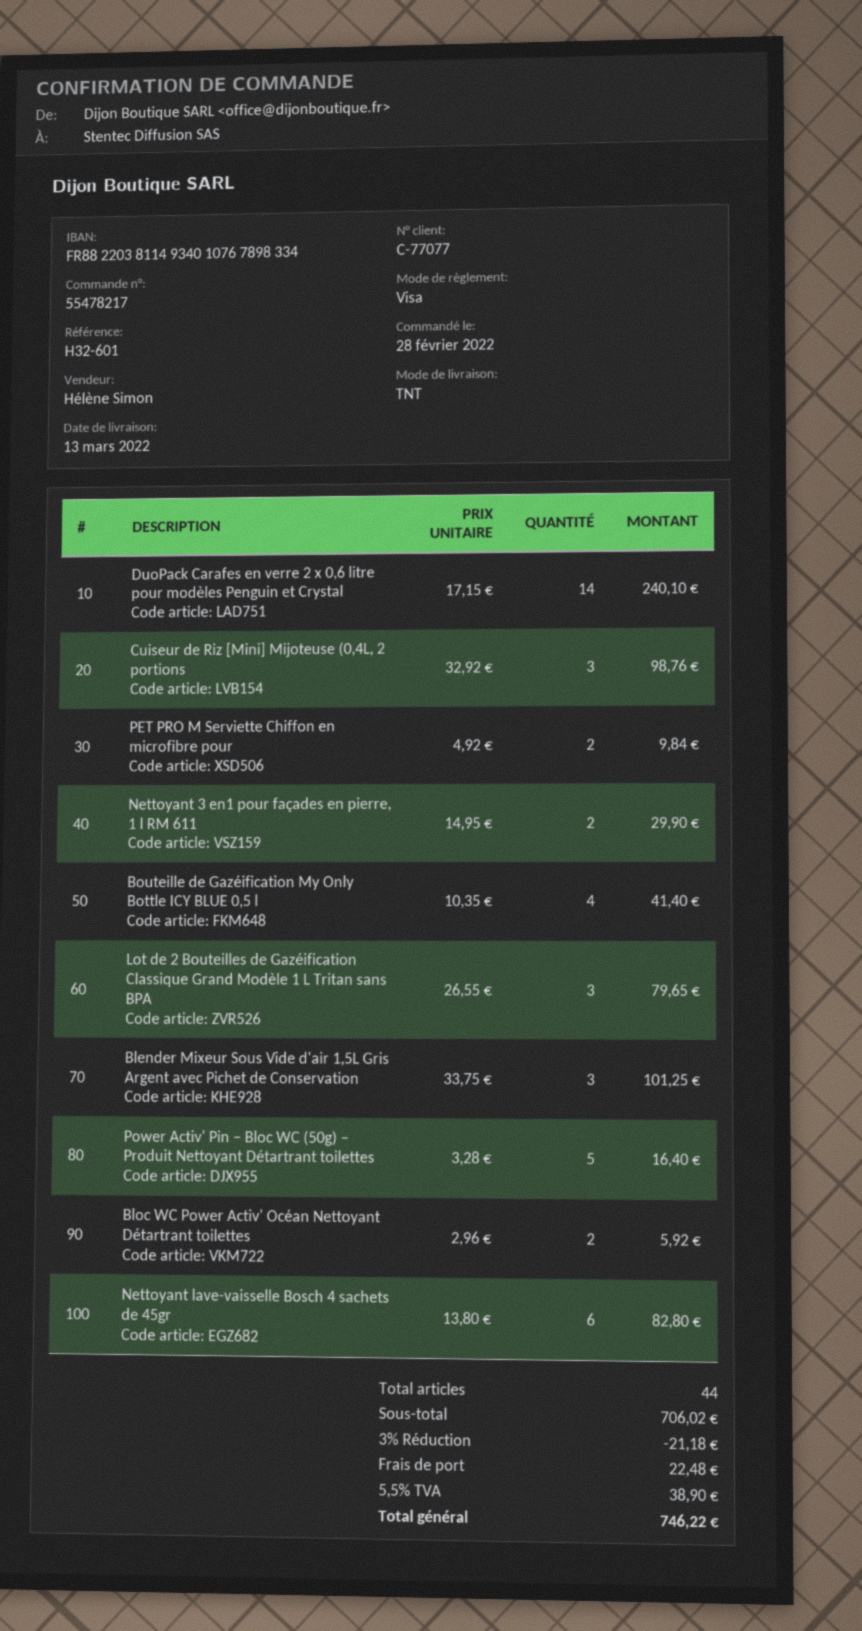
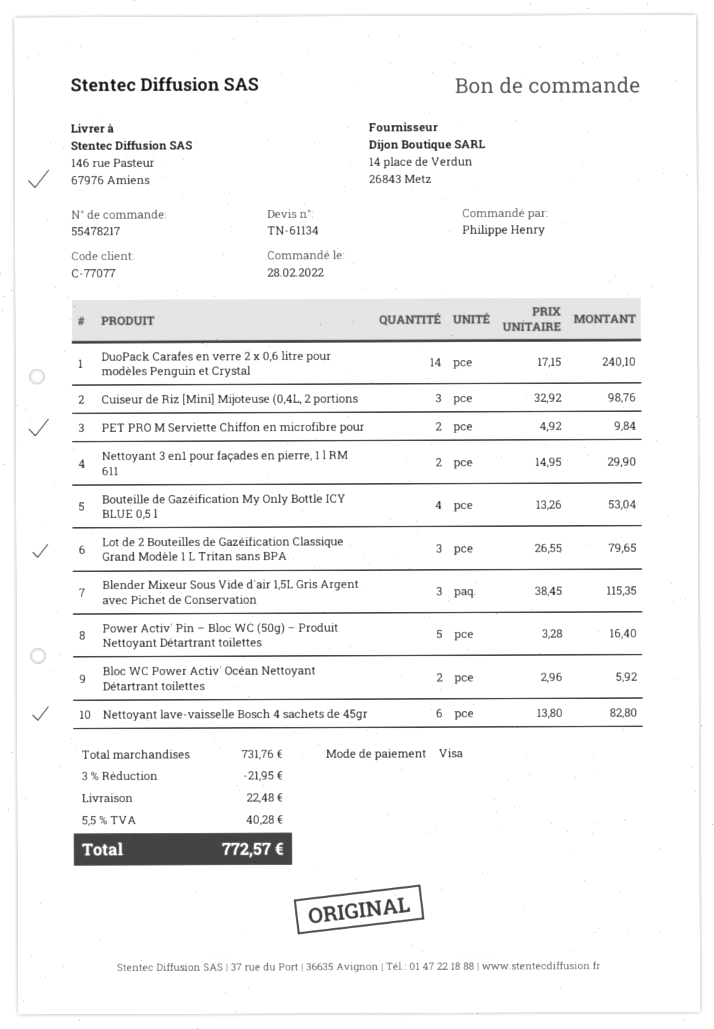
Bouteille de Gazéification My Only Bottle ICY BLUE 0,5 l: 4 x 10.35 = 41.40 -> 4 x 13.26 = 53.04
Blender Mixeur Sous Vide d'air 1,5L Gris Argent avec Pichet de Conservation: 3 x 33.75 = 101.25 -> 3 x 38.45 = 115.35
subtotal: 706.02 -> 731.76
discount: 3% = 21.18 -> 3% = 21.95
tax: 5.5% = 38.90 -> 5.5% = 40.28
total: 746.22 -> 772.57

